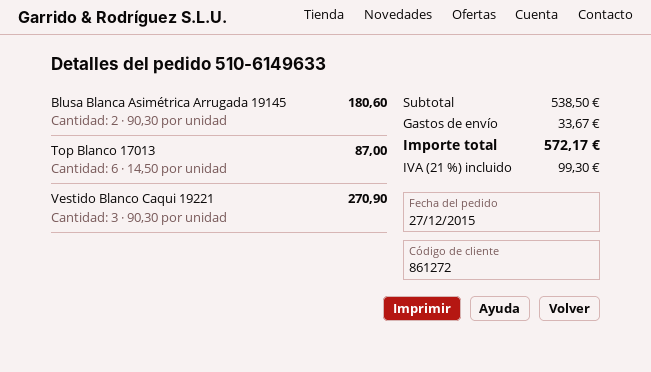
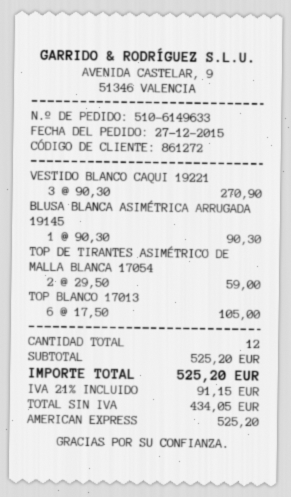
Blusa Blanca Asimétrica Arrugada 19145: 2 x 90.30 = 180.60 -> 1 x 90.30 = 90.30
Top Blanco 17013: 6 x 14.50 = 87.00 -> 6 x 17.50 = 105.00
TOP DE TIRANTES ASIMÉTRICO DE MALLA BLANCA 17054: none -> 2 x 29.50 = 59.00
subtotal: 538.50 -> 525.20
shipping: 33.67 -> none
tax: 21% = 99.30 -> 21% = 91.15
total: 572.17 -> 525.20

